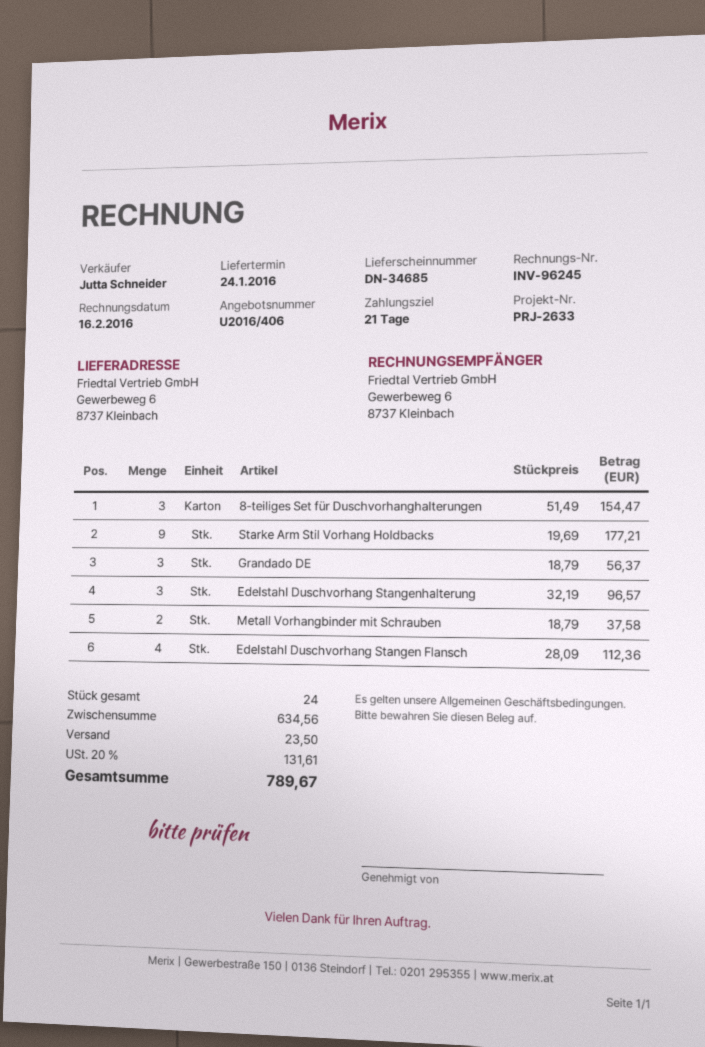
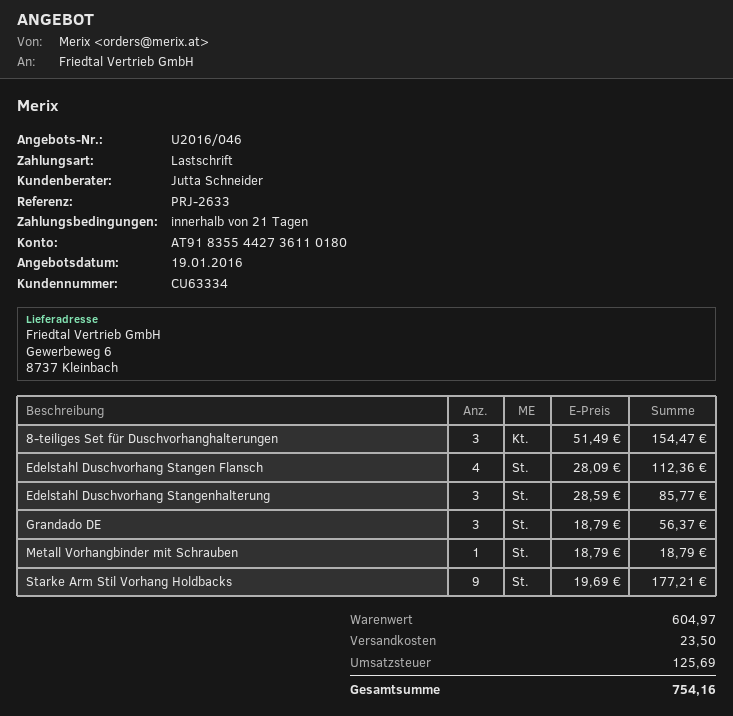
quote number: U2016/406 -> U2016/046
Edelstahl Duschvorhang Stangenhalterung: 3 x 32.19 = 96.57 -> 3 x 28.59 = 85.77
Metall Vorhangbinder mit Schrauben: 2 x 18.79 = 37.58 -> 1 x 18.79 = 18.79
subtotal: 634.56 -> 604.97
tax: 131.61 -> 125.69
total: 789.67 -> 754.16

